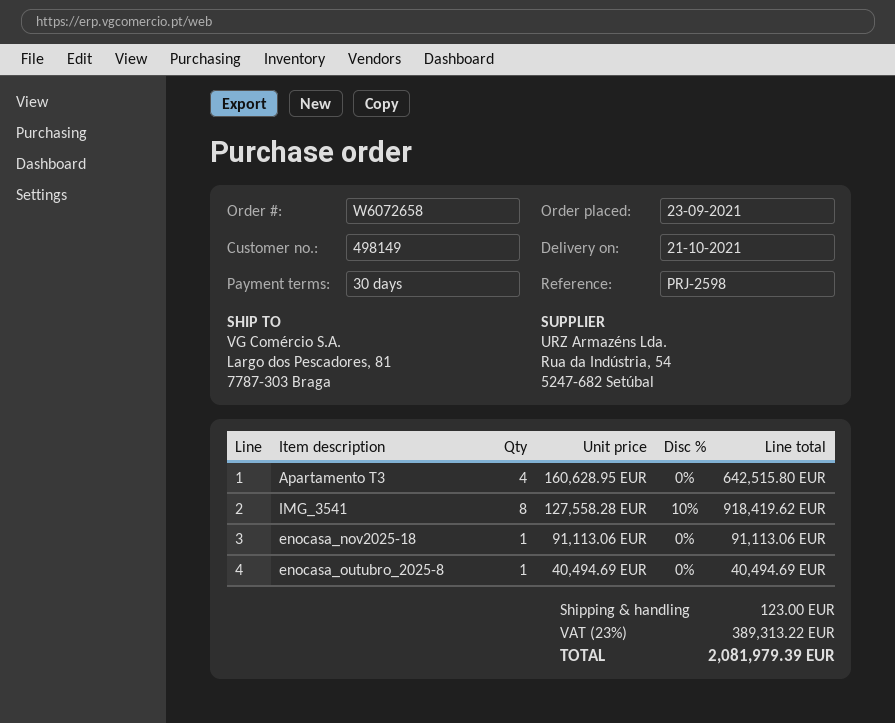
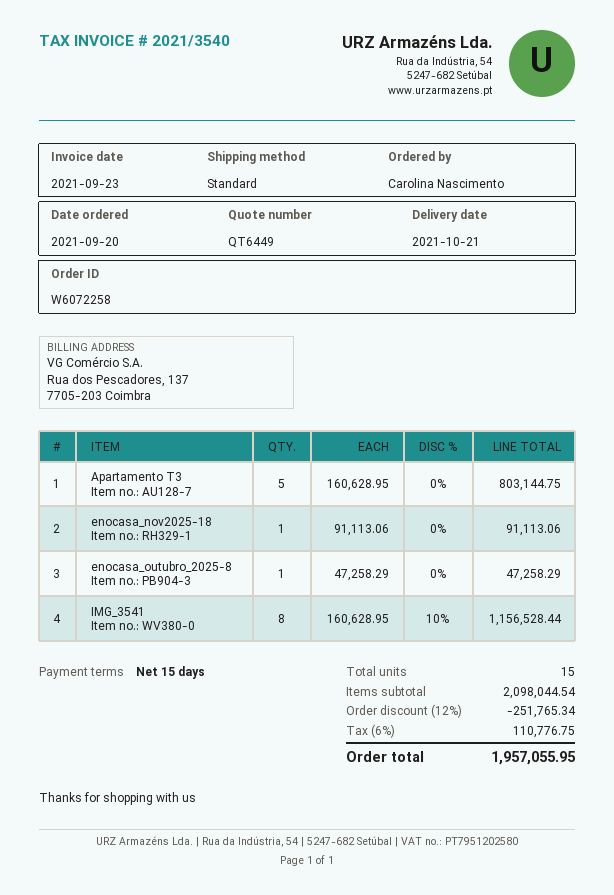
order number: W6072658 -> W6072258
order date: 2021-09-23 -> 2021-09-20
payment terms: 30 days -> 15 days
Apartamento T3: 4 x 160628.95 = 642515.80 -> 5 x 160628.95 = 803144.75
IMG_3541: 8 x 127558.28 - 10% = 918419.62 -> 8 x 160628.95 - 10% = 1156528.44
enocasa_outubro_2025-8: 1 x 40494.69 = 40494.69 -> 1 x 47258.29 = 47258.29
discount: none -> 12% = 251765.34
shipping: 123.00 -> none
tax: 23% = 389313.22 -> 6% = 110776.75
total: 2081979.39 -> 1957055.95

